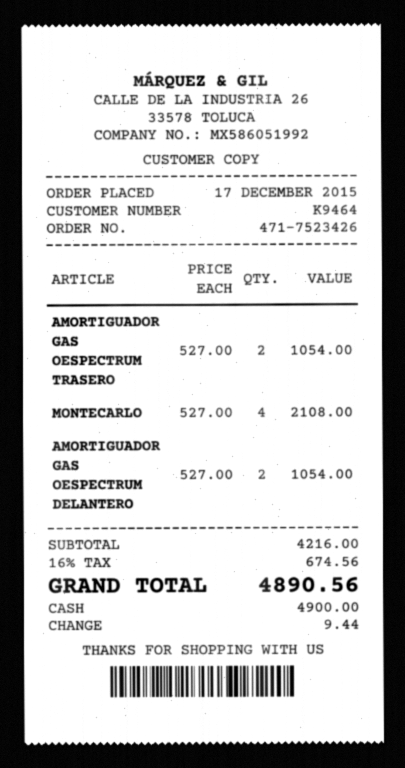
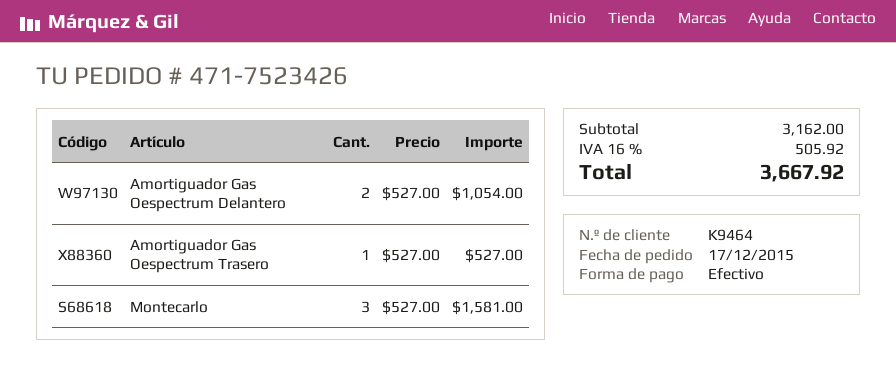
AMORTIGUADOR GAS OESPECTRUM TRASERO: 2 x 527.00 = 1054.00 -> 1 x 527.00 = 527.00
MONTECARLO: 4 x 527.00 = 2108.00 -> 3 x 527.00 = 1581.00
subtotal: 4216.00 -> 3162.00
tax: 16% = 674.56 -> 16% = 505.92
total: 4890.56 -> 3667.92

